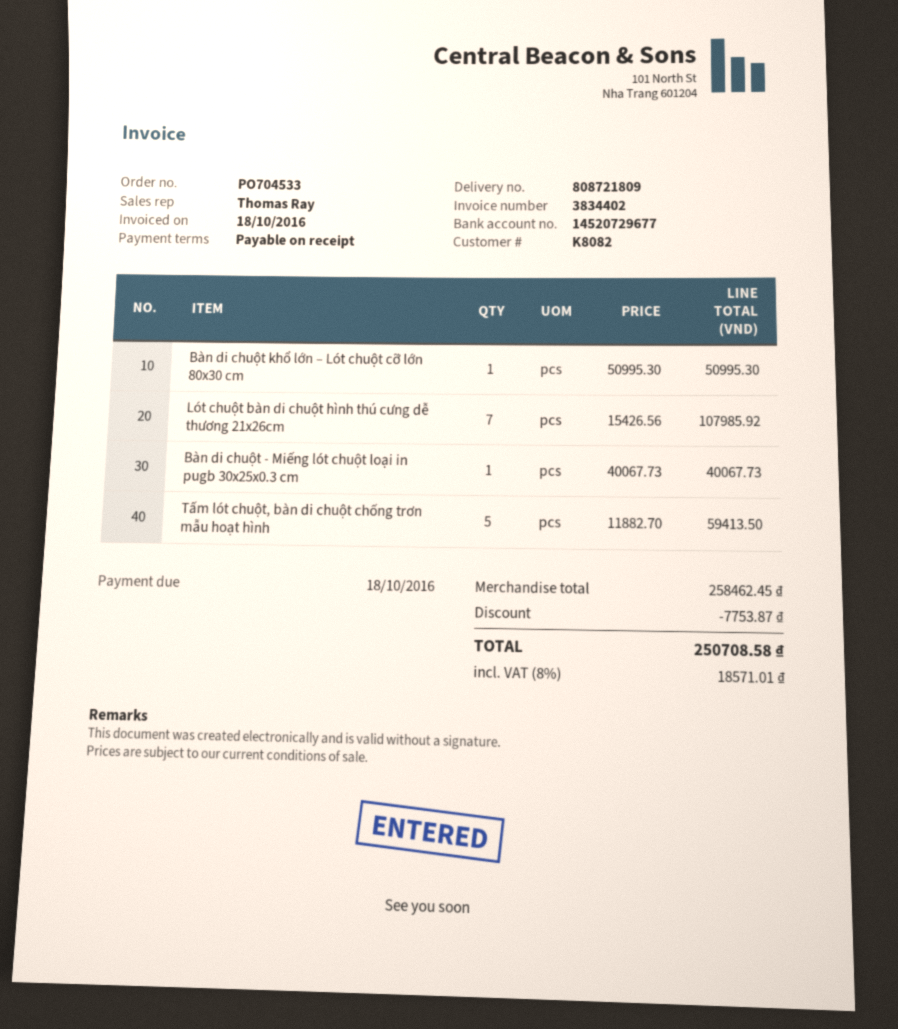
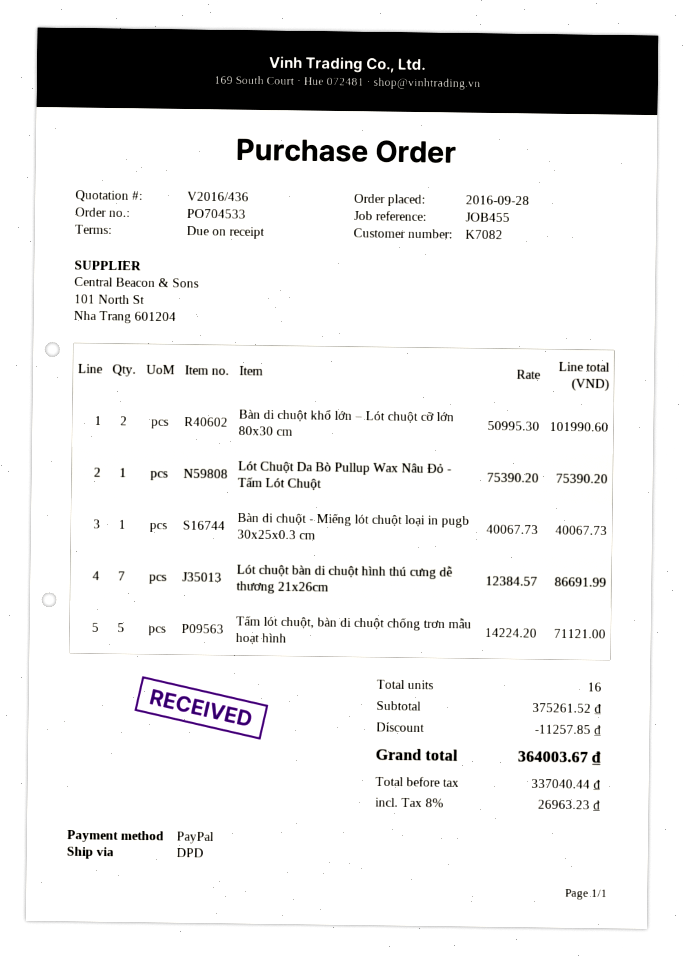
customer number: K8082 -> K7082
Bàn di chuột khổ lớn – Lót chuột cỡ lớn 80x30 cm: 1 x 50995.30 = 50995.30 -> 2 x 50995.30 = 101990.60
Lót chuột bàn di chuột hình thú cưng dễ thương 21x26cm: 7 x 15426.56 = 107985.92 -> 7 x 12384.57 = 86691.99
Tấm lót chuột, bàn di chuột chống trơn mẫu hoạt hình: 5 x 11882.70 = 59413.50 -> 5 x 14224.20 = 71121.00
Lót Chuột Da Bò Pullup Wax Nâu Đỏ - Tấm Lót Chuột: none -> 1 x 75390.20 = 75390.20
subtotal: 258462.45 -> 375261.52
discount: 7753.87 -> 11257.85
tax: 8% = 18571.01 -> 8% = 26963.23
total: 250708.58 -> 364003.67

